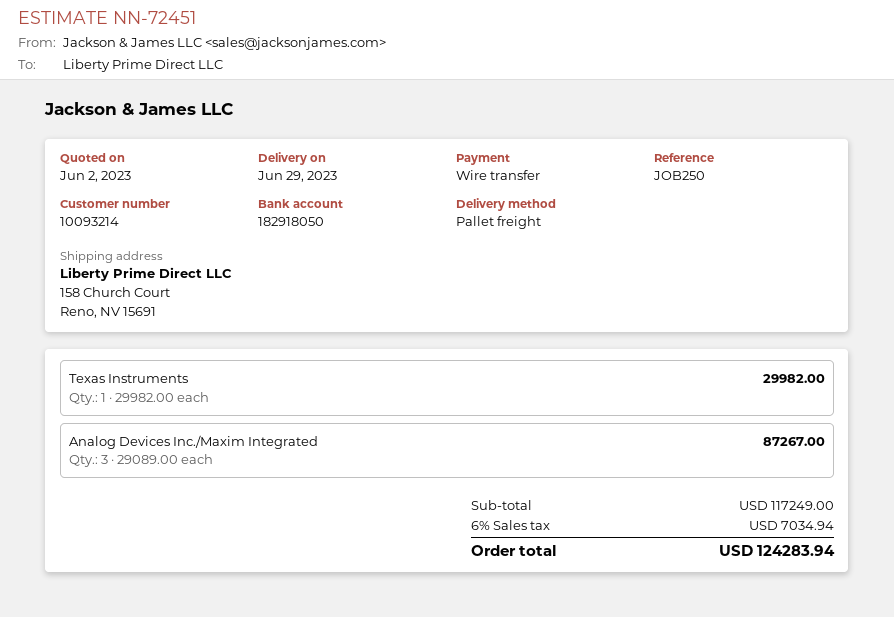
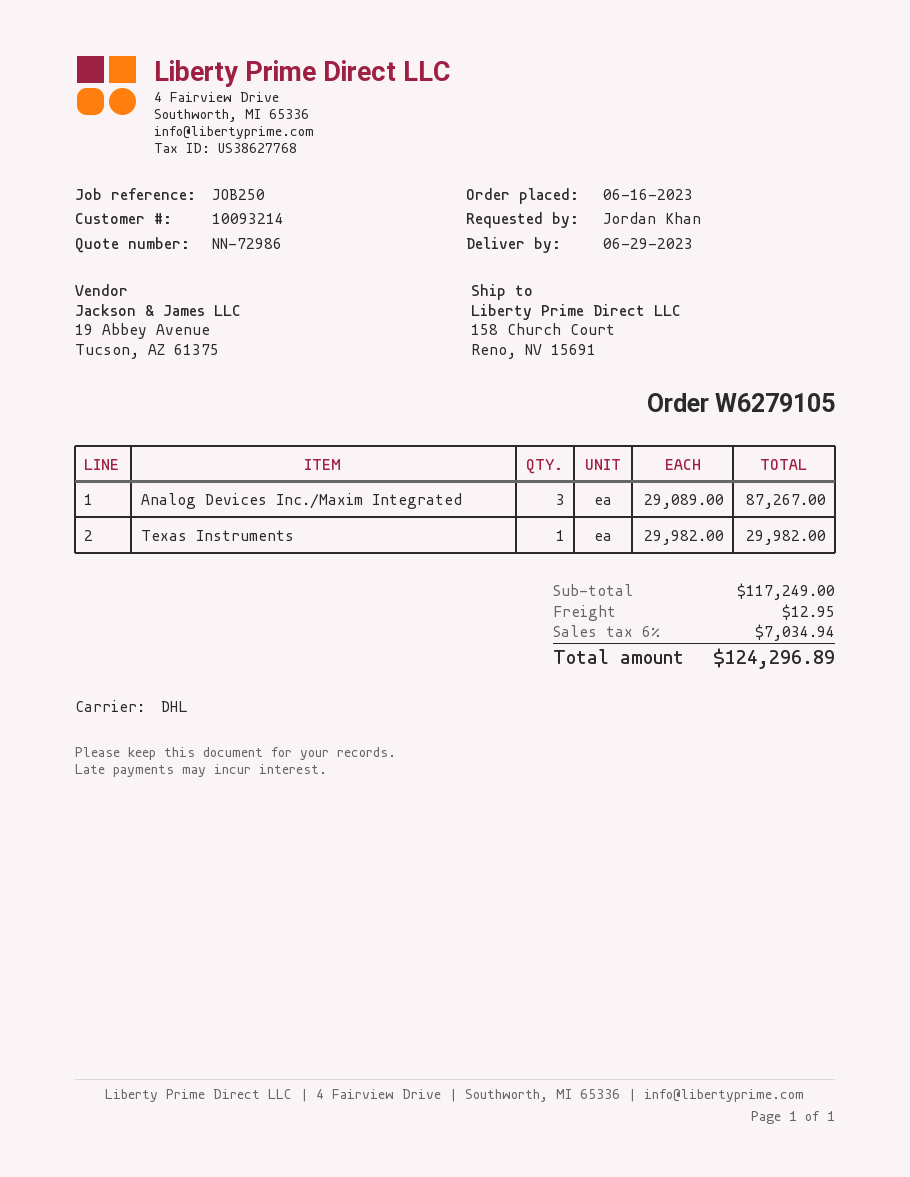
quote number: NN-72451 -> NN-72986
shipping method: pallet freight -> DHL
shipping: none -> 12.95
total: 124283.94 -> 124296.89

